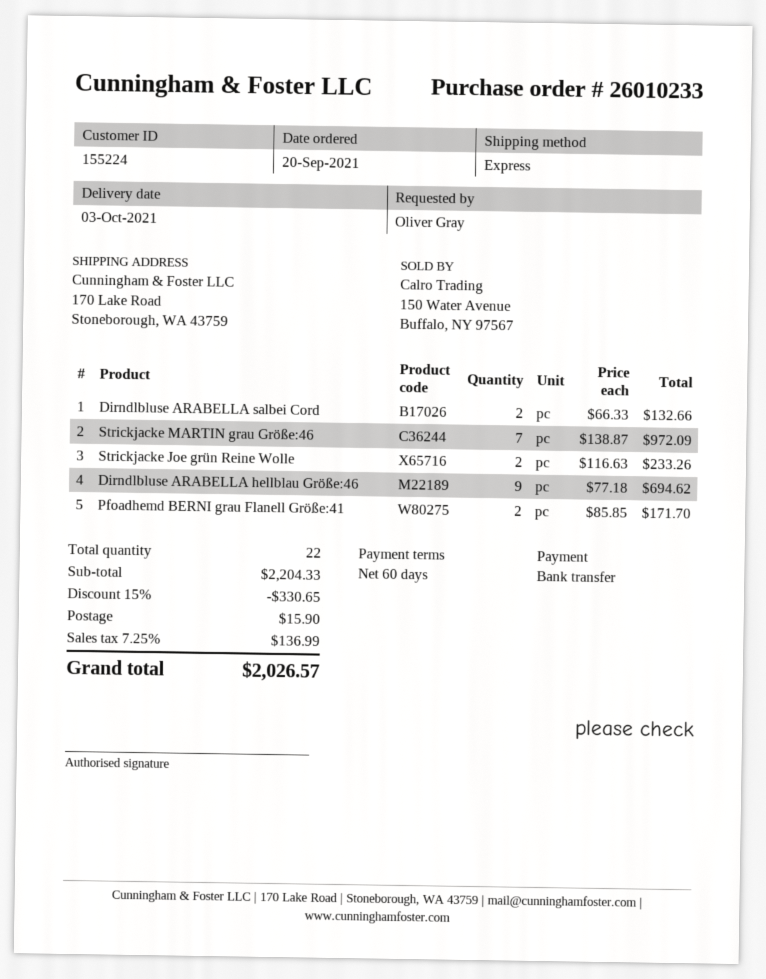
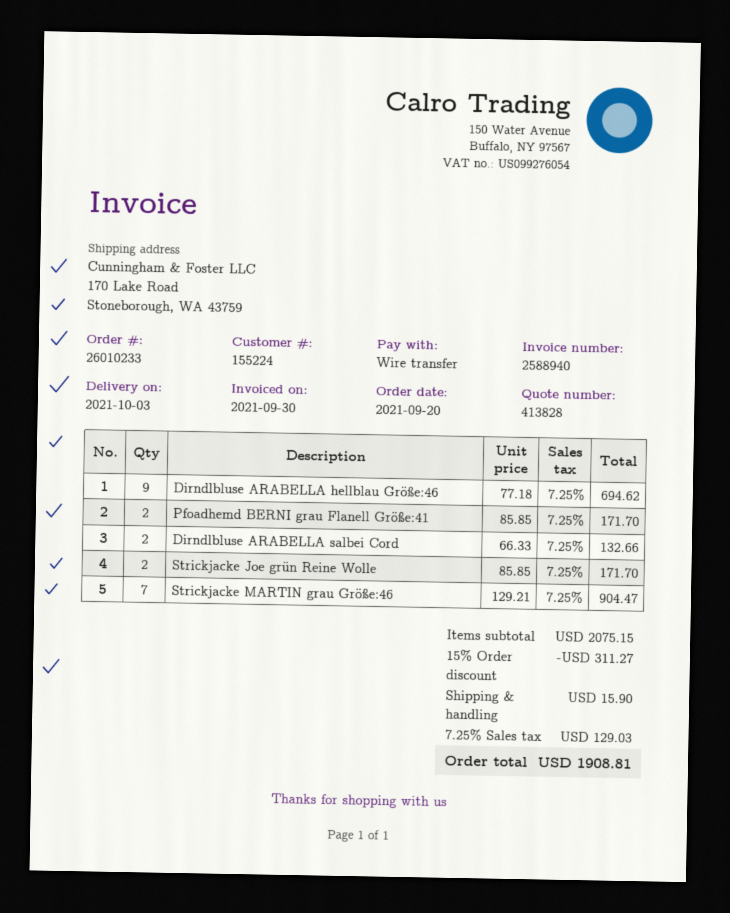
Strickjacke MARTIN grau Größe:46: 7 x 138.87 = 972.09 -> 7 x 129.21 = 904.47
Strickjacke Joe grün Reine Wolle: 2 x 116.63 = 233.26 -> 2 x 85.85 = 171.70
subtotal: 2204.33 -> 2075.15
discount: 15% = 330.65 -> 15% = 311.27
tax: 7.25% = 136.99 -> 7.25% = 129.03
total: 2026.57 -> 1908.81

